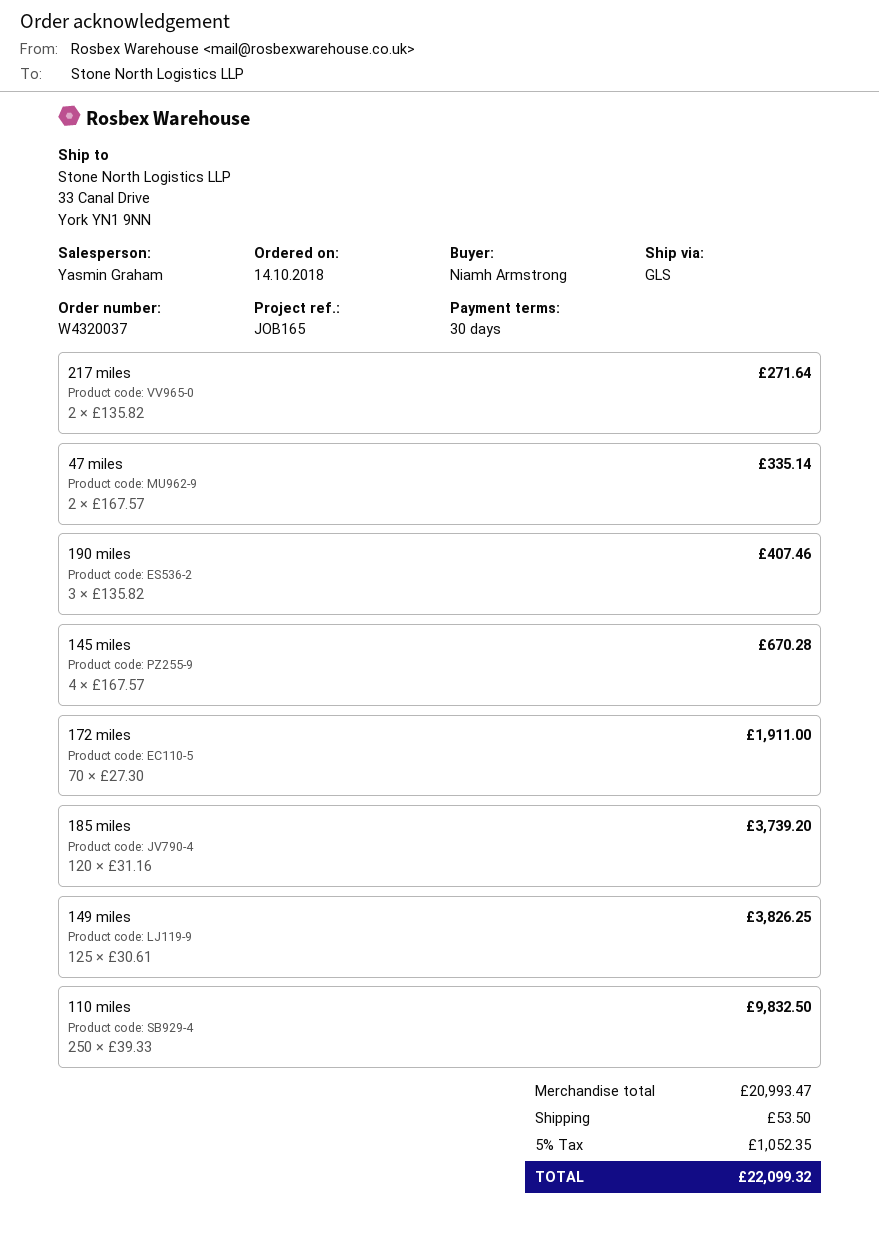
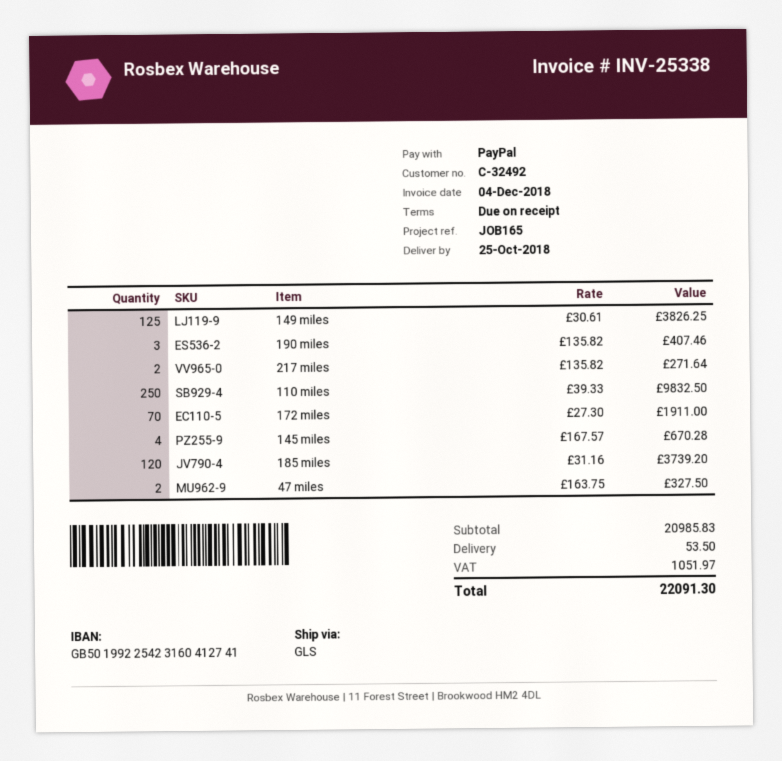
payment terms: 30 days -> on receipt
47 miles: 2 x 167.57 = 335.14 -> 2 x 163.75 = 327.50
subtotal: 20993.47 -> 20985.83
tax: 1052.35 -> 1051.97
total: 22099.32 -> 22091.30

